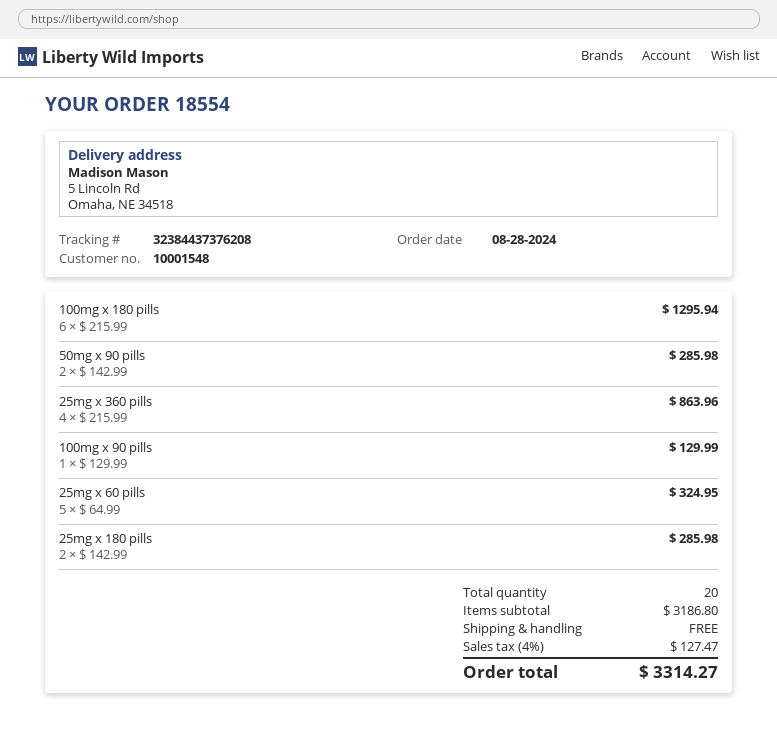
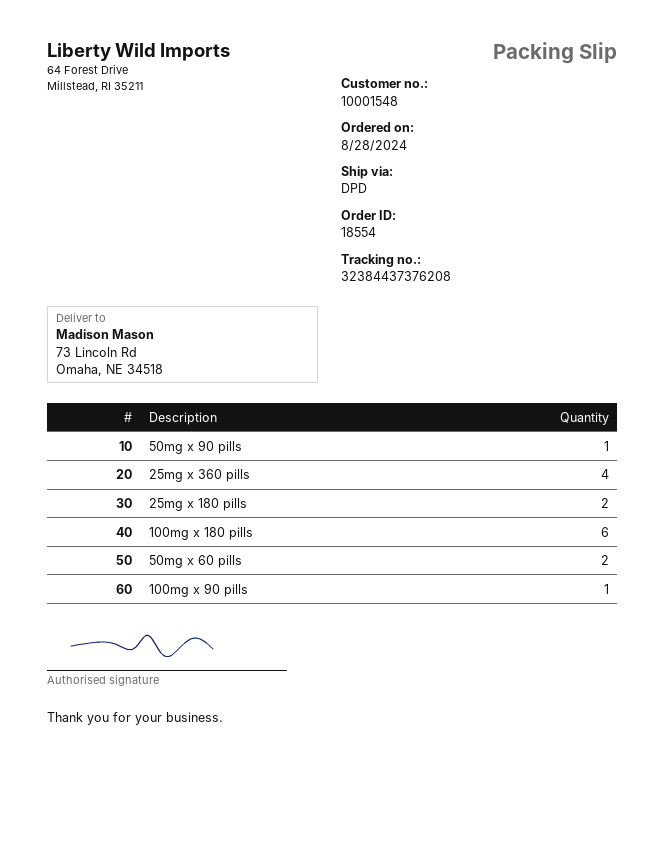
ship to: 5 Lincoln Rd, Omaha, NE 34518 -> 73 Lincoln Rd, Omaha, NE 34518
50mg x 90 pills: 2 -> 1
25mg x 60 pills: 5 -> none
50mg x 60 pills: none -> 2

